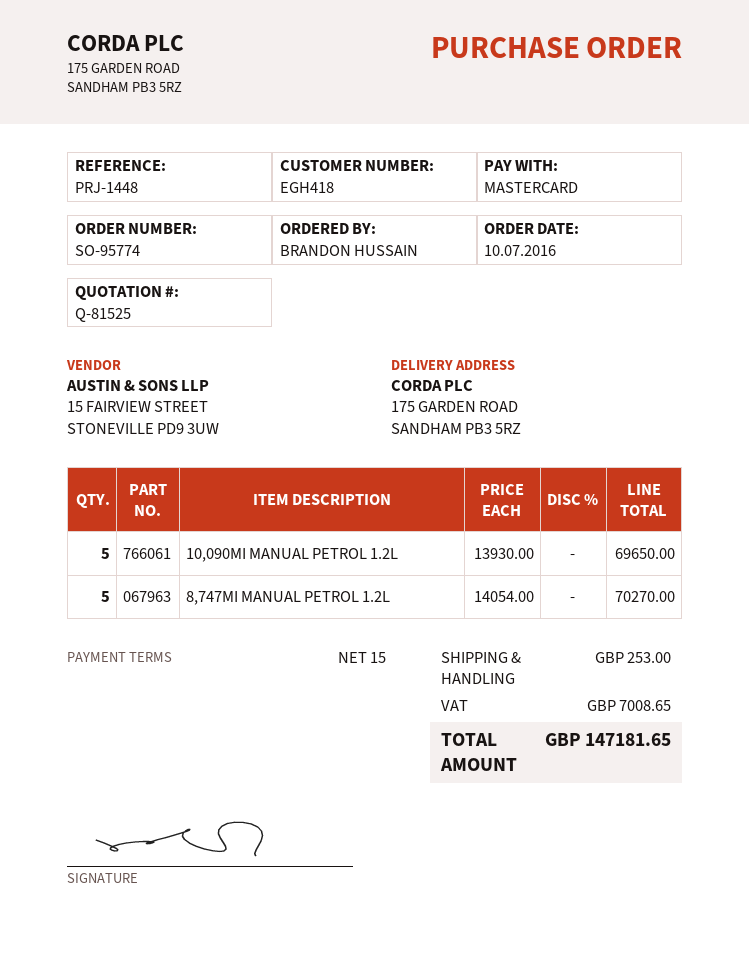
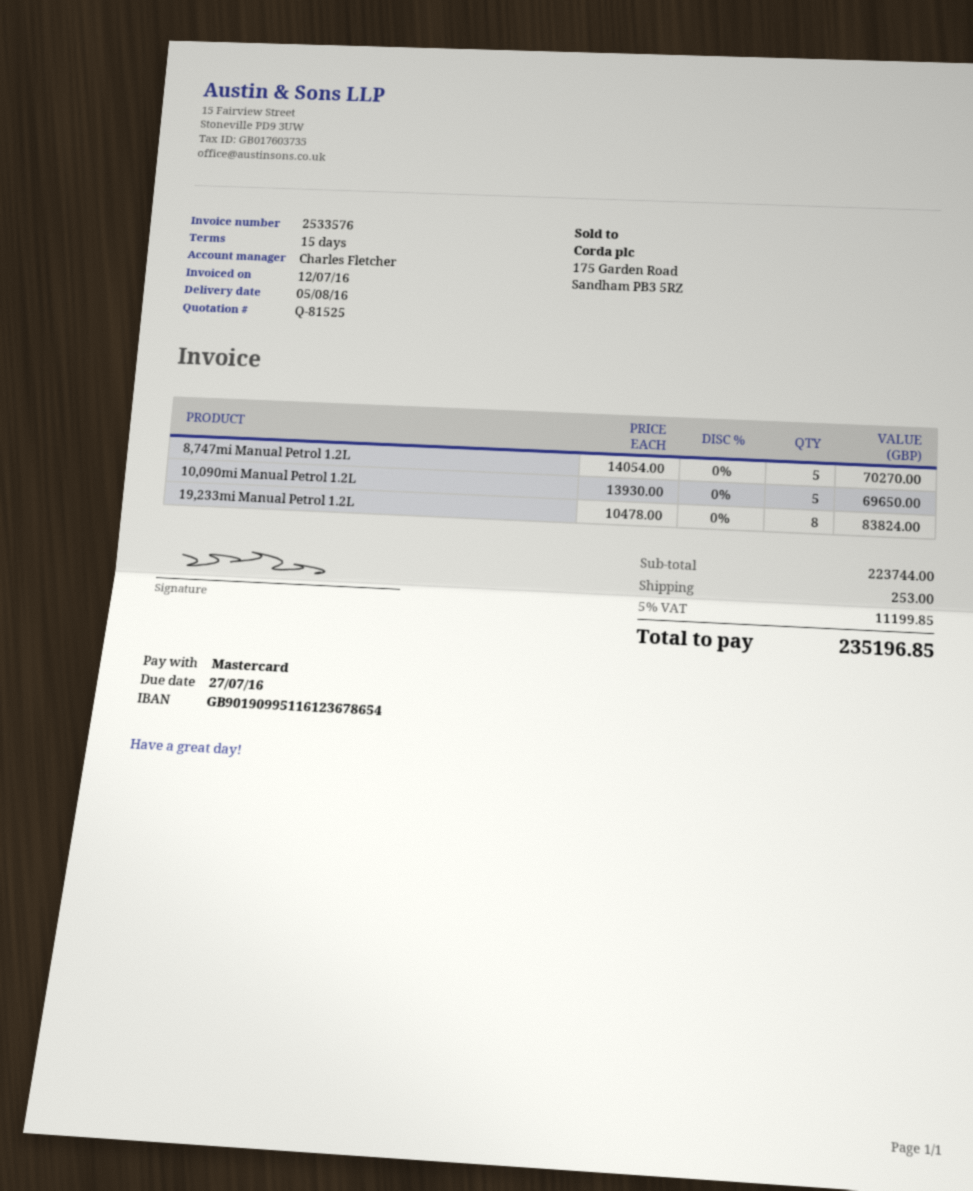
19,233mi Manual Petrol 1.2L: none -> 8 x 10478.00 = 83824.00
tax: 7008.65 -> 11199.85
total: 147181.65 -> 235196.85

